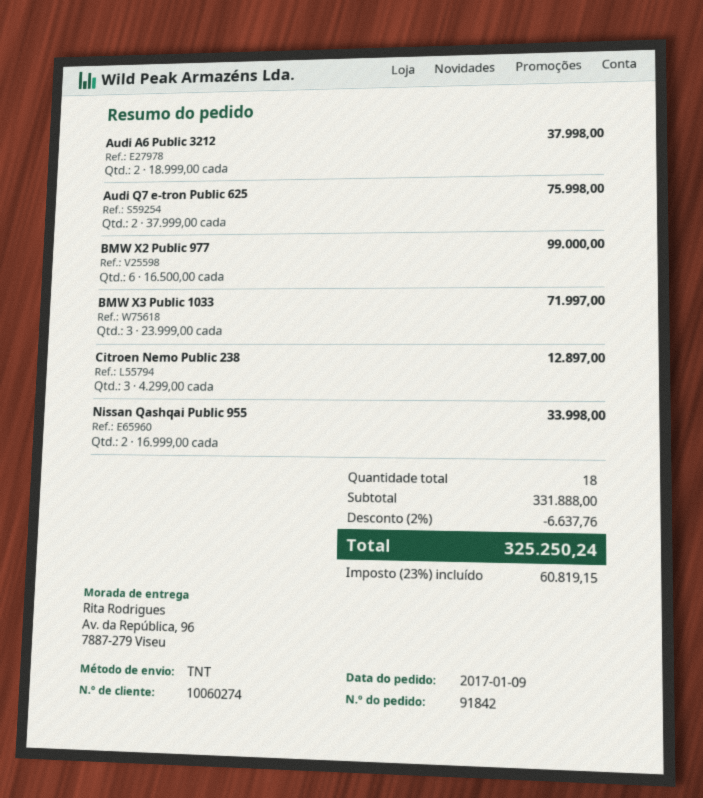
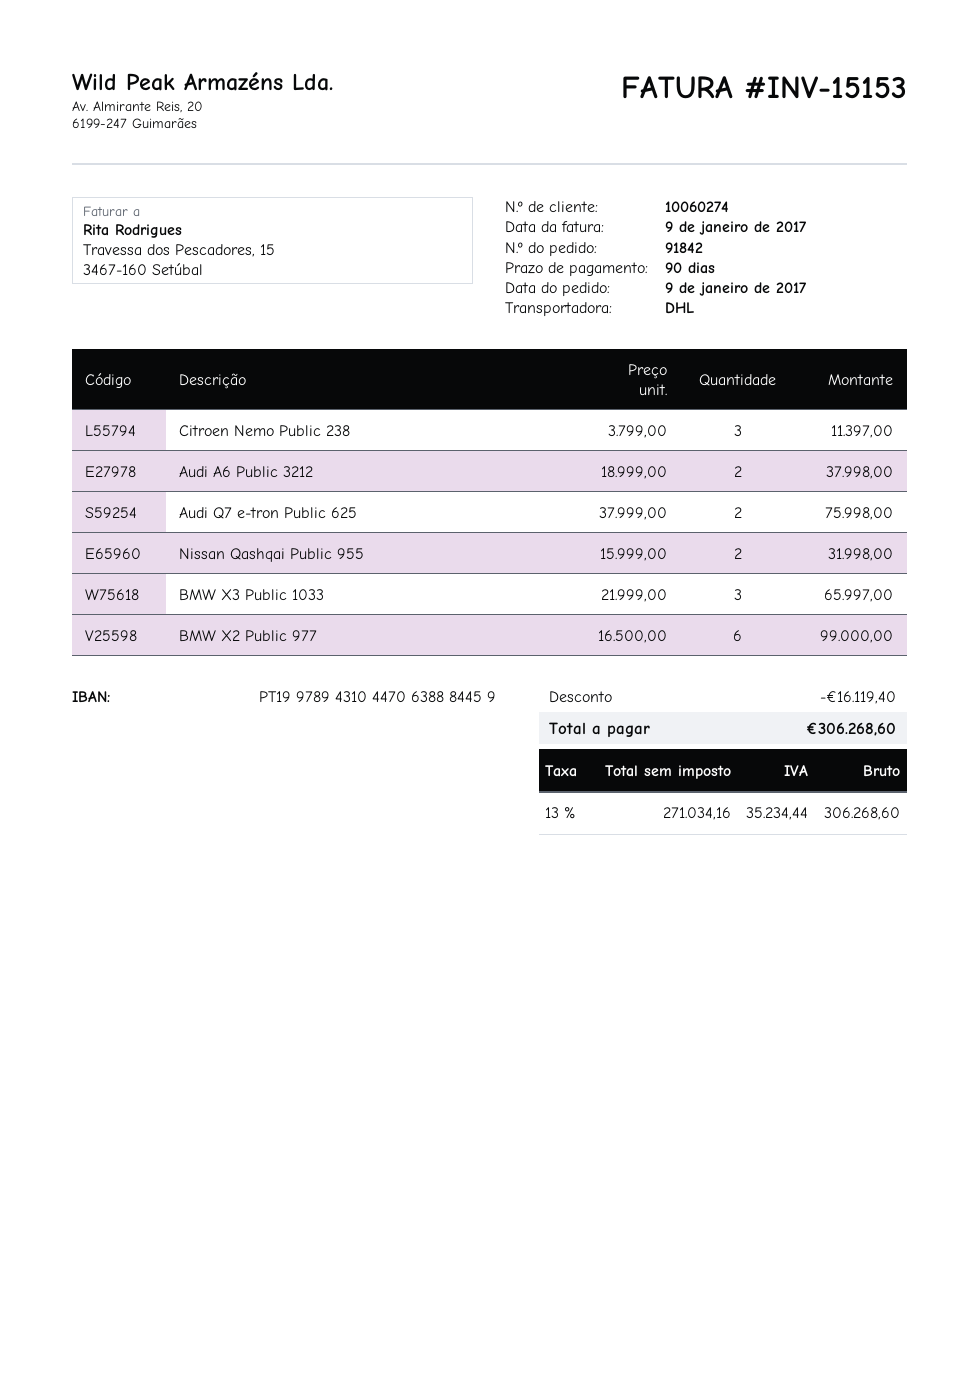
shipping method: TNT -> DHL
BMW X3 Public 1033: 3 x 23999.00 = 71997.00 -> 3 x 21999.00 = 65997.00
Citroen Nemo Public 238: 3 x 4299.00 = 12897.00 -> 3 x 3799.00 = 11397.00
Nissan Qashqai Public 955: 2 x 16999.00 = 33998.00 -> 2 x 15999.00 = 31998.00
discount: 6637.76 -> 16119.40
tax: 23% = 60819.15 -> 13% = 35234.44
total: 325250.24 -> 306268.60

